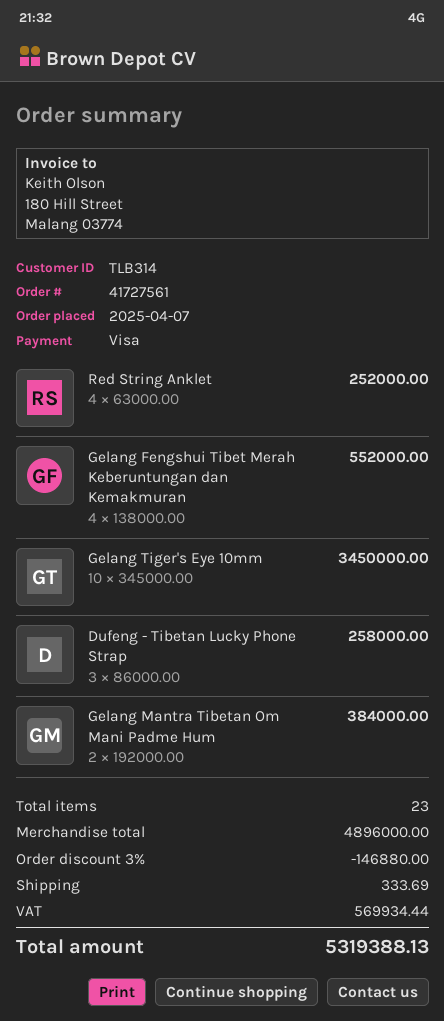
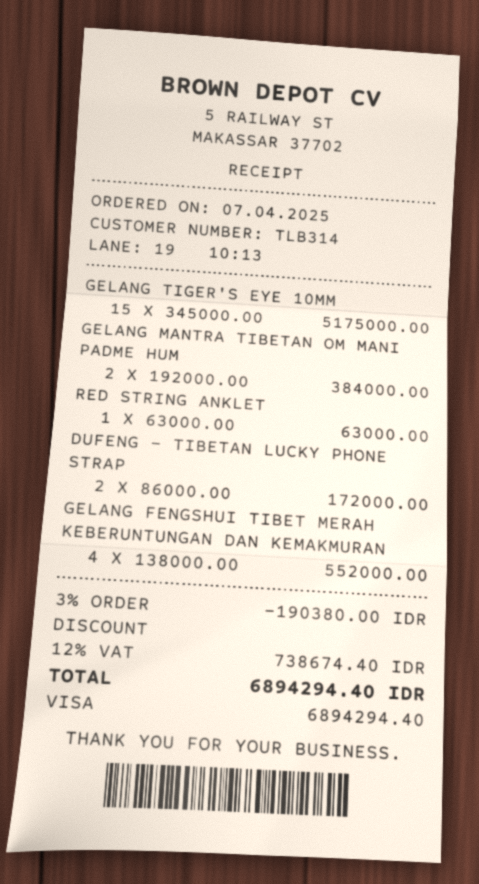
Red String Anklet: 4 x 63000.00 = 252000.00 -> 1 x 63000.00 = 63000.00
Gelang Tiger's Eye 10mm: 10 x 345000.00 = 3450000.00 -> 15 x 345000.00 = 5175000.00
Dufeng - Tibetan Lucky Phone Strap: 3 x 86000.00 = 258000.00 -> 2 x 86000.00 = 172000.00
discount: 3% = 146880.00 -> 3% = 190380.00
shipping: 333.69 -> none
tax: 569934.44 -> 738674.40
total: 5319388.13 -> 6894294.40

